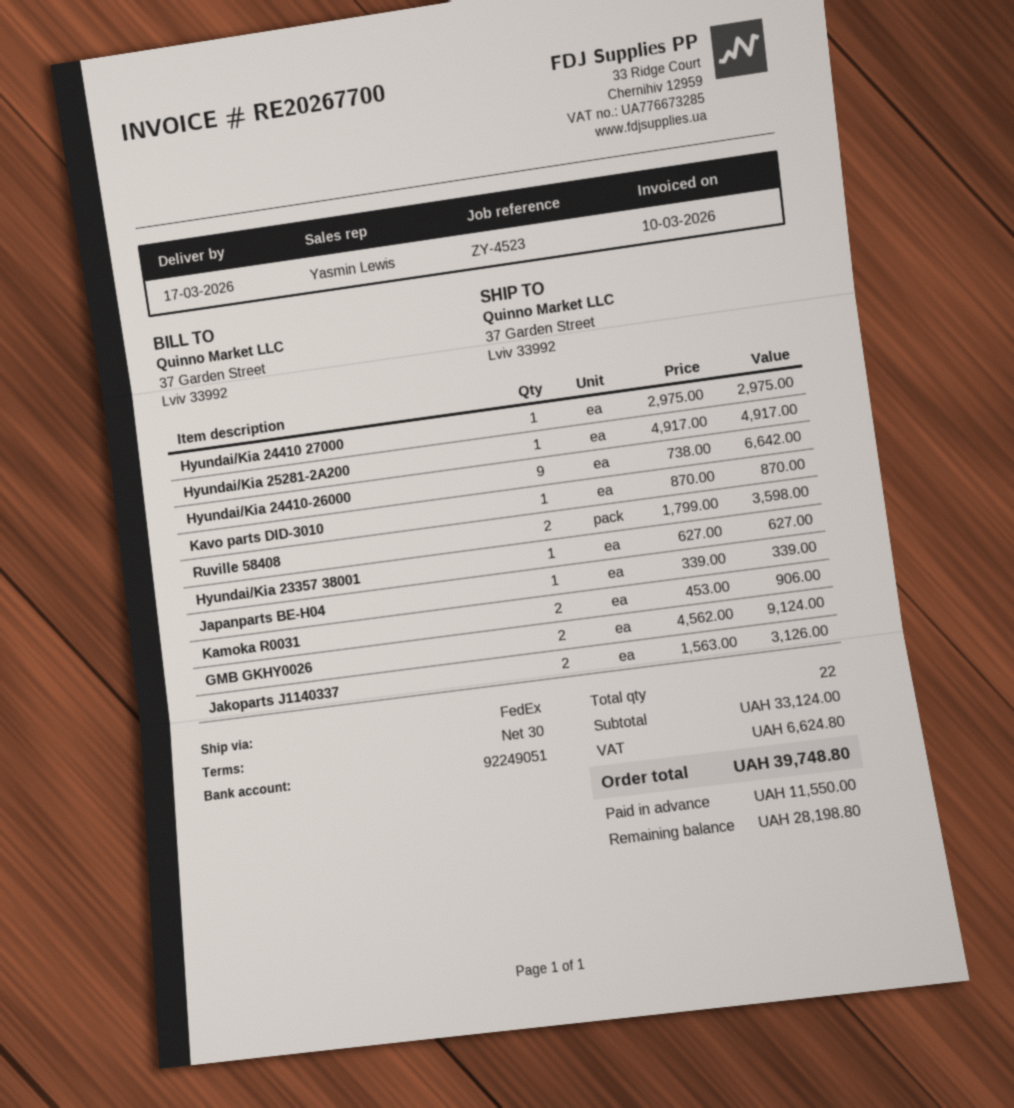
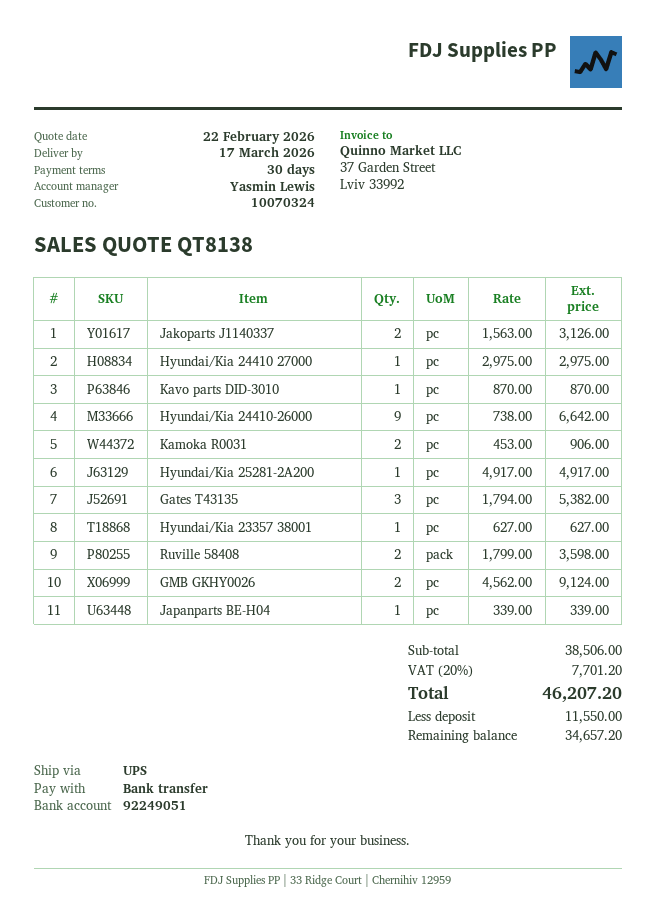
shipping method: FedEx -> UPS
Gates T43135: none -> 3 x 1794.00 = 5382.00
subtotal: 33124.00 -> 38506.00
tax: 6624.80 -> 7701.20
total: 39748.80 -> 46207.20
balance: 28198.80 -> 34657.20

